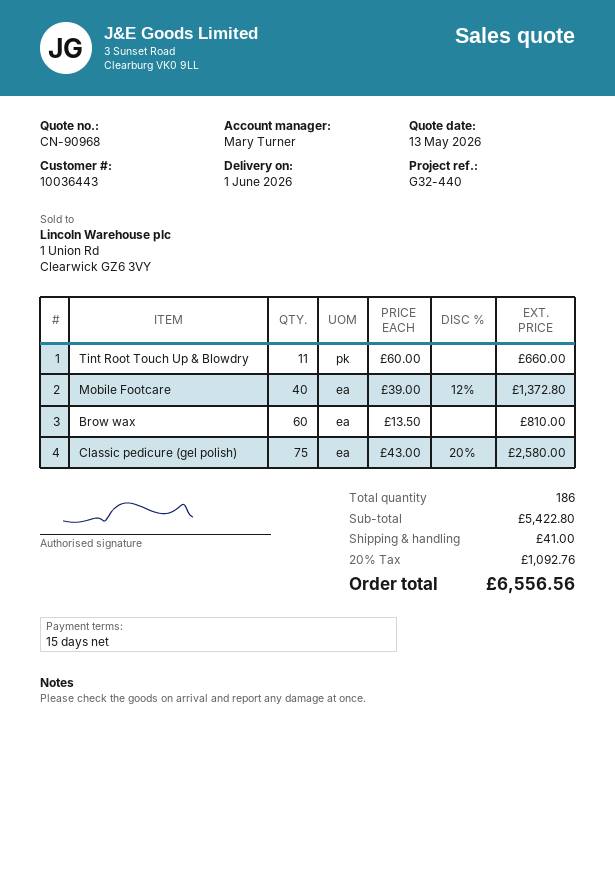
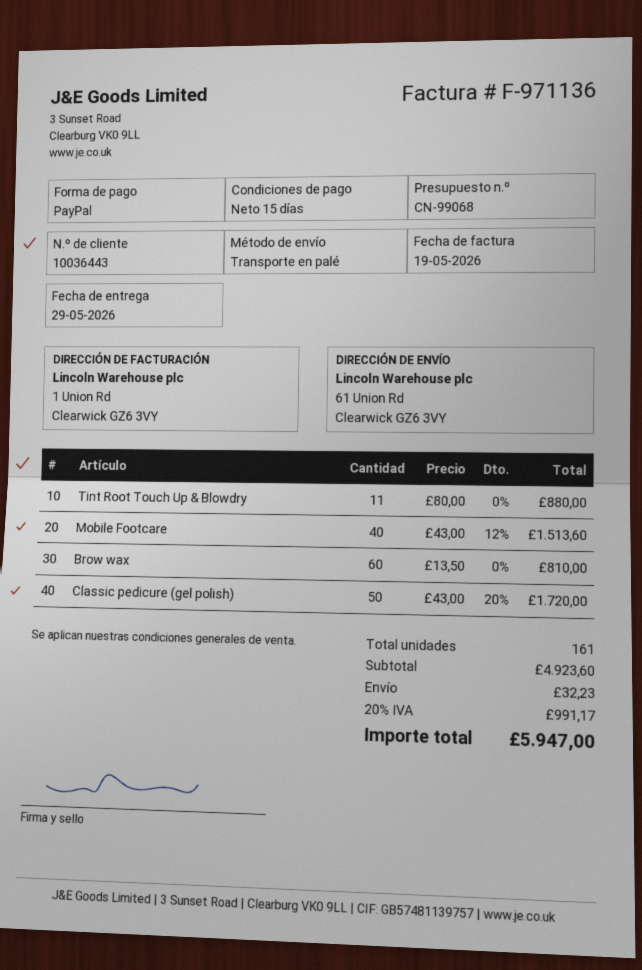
quote number: CN-90968 -> CN-99068
delivery date: 2026-06-01 -> 2026-05-29
Tint Root Touch Up & Blowdry: 11 x 60.00 = 660.00 -> 11 x 80.00 = 880.00
Mobile Footcare: 40 x 39.00 - 12% = 1372.80 -> 40 x 43.00 - 12% = 1513.60
Classic pedicure (gel polish): 75 x 43.00 - 20% = 2580.00 -> 50 x 43.00 - 20% = 1720.00
total quantity: 186 -> 161
subtotal: 5422.80 -> 4923.60
shipping: 41.00 -> 32.23
tax: 20% = 1092.76 -> 20% = 991.17
total: 6556.56 -> 5947.00

